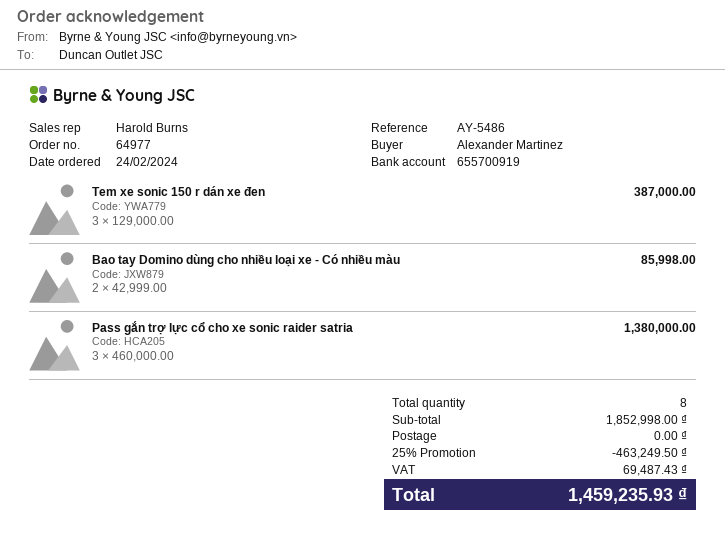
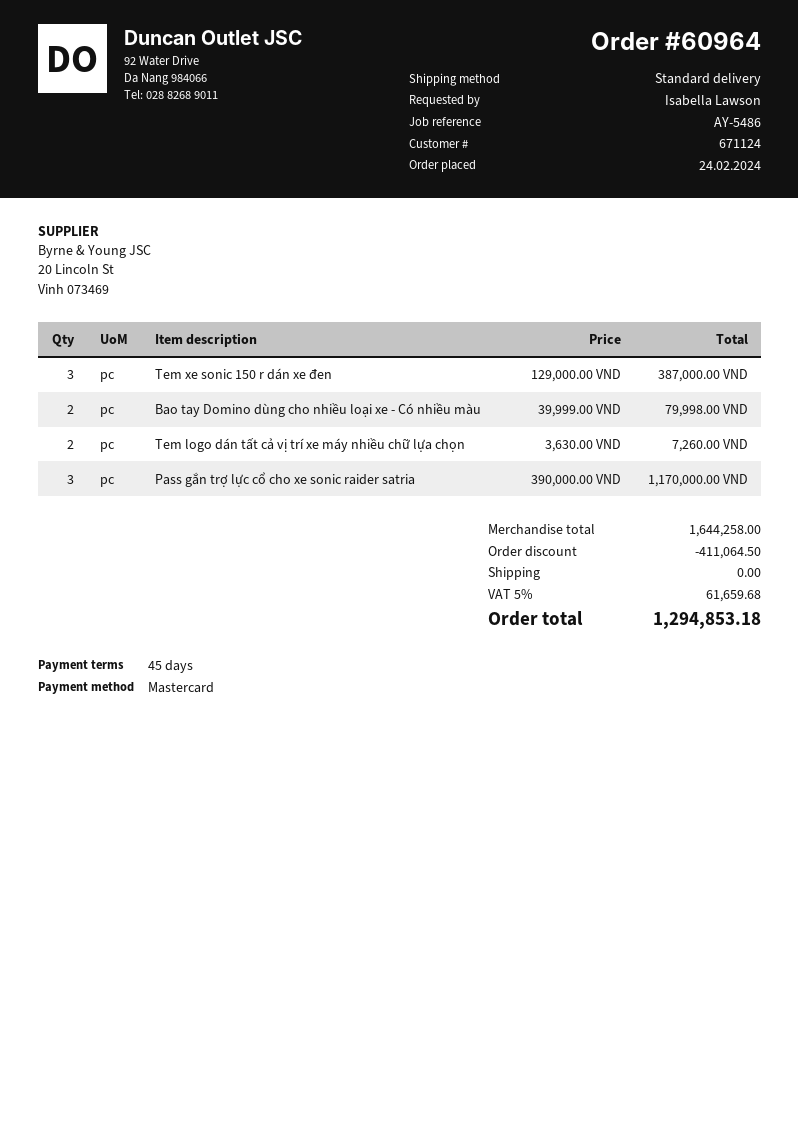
order number: 64977 -> 60964
ordered by: Alexander Martinez -> Isabella Lawson
Bao tay Domino dùng cho nhiều loại xe - Có nhiều màu: 2 x 42999.00 = 85998.00 -> 2 x 39999.00 = 79998.00
Pass gắn trợ lực cổ cho xe sonic raider satria: 3 x 460000.00 = 1380000.00 -> 3 x 390000.00 = 1170000.00
Tem logo dán tất cả vị trí xe máy nhiều chữ lựa chọn: none -> 2 x 3630.00 = 7260.00
subtotal: 1852998.00 -> 1644258.00
discount: 463249.50 -> 411064.50
tax: 69487.43 -> 61659.68
total: 1459235.93 -> 1294853.18

